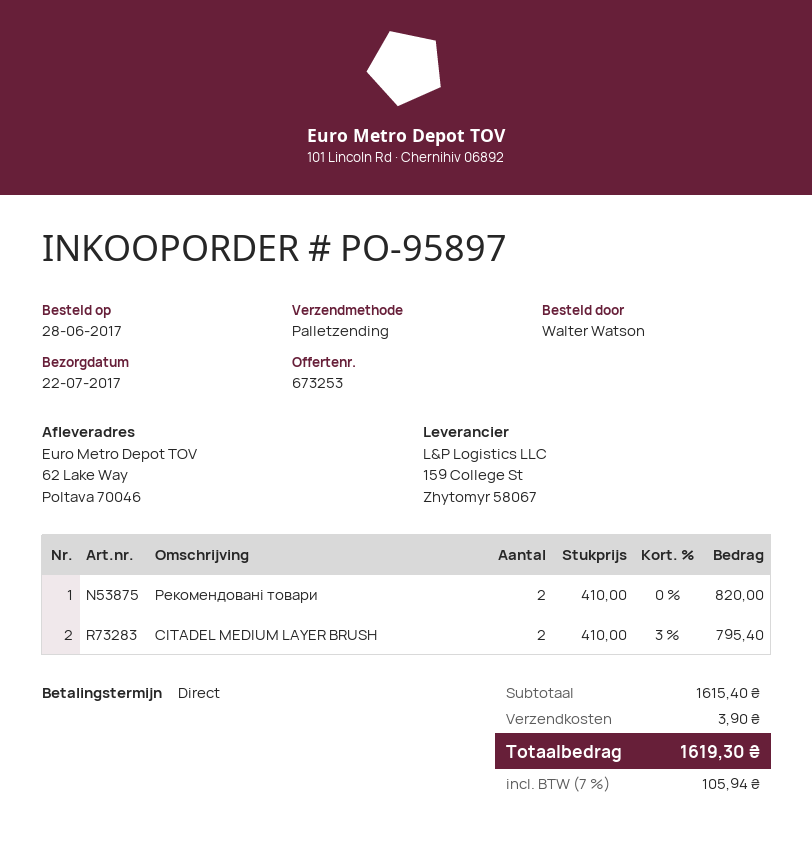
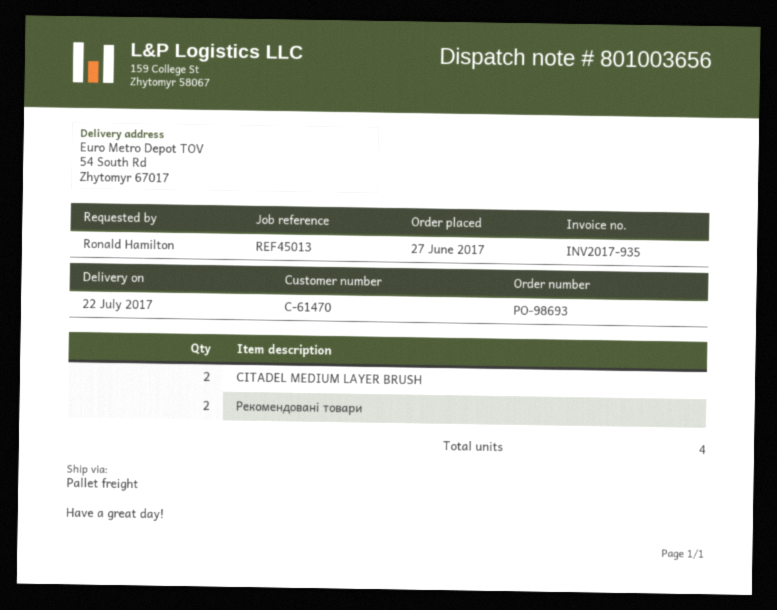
order number: PO-95897 -> PO-98693
order date: 2017-06-28 -> 2017-06-27
ordered by: Walter Watson -> Ronald Hamilton
ship to: 62 Lake Way, Poltava 70046 -> 54 South Rd, Zhytomyr 67017

